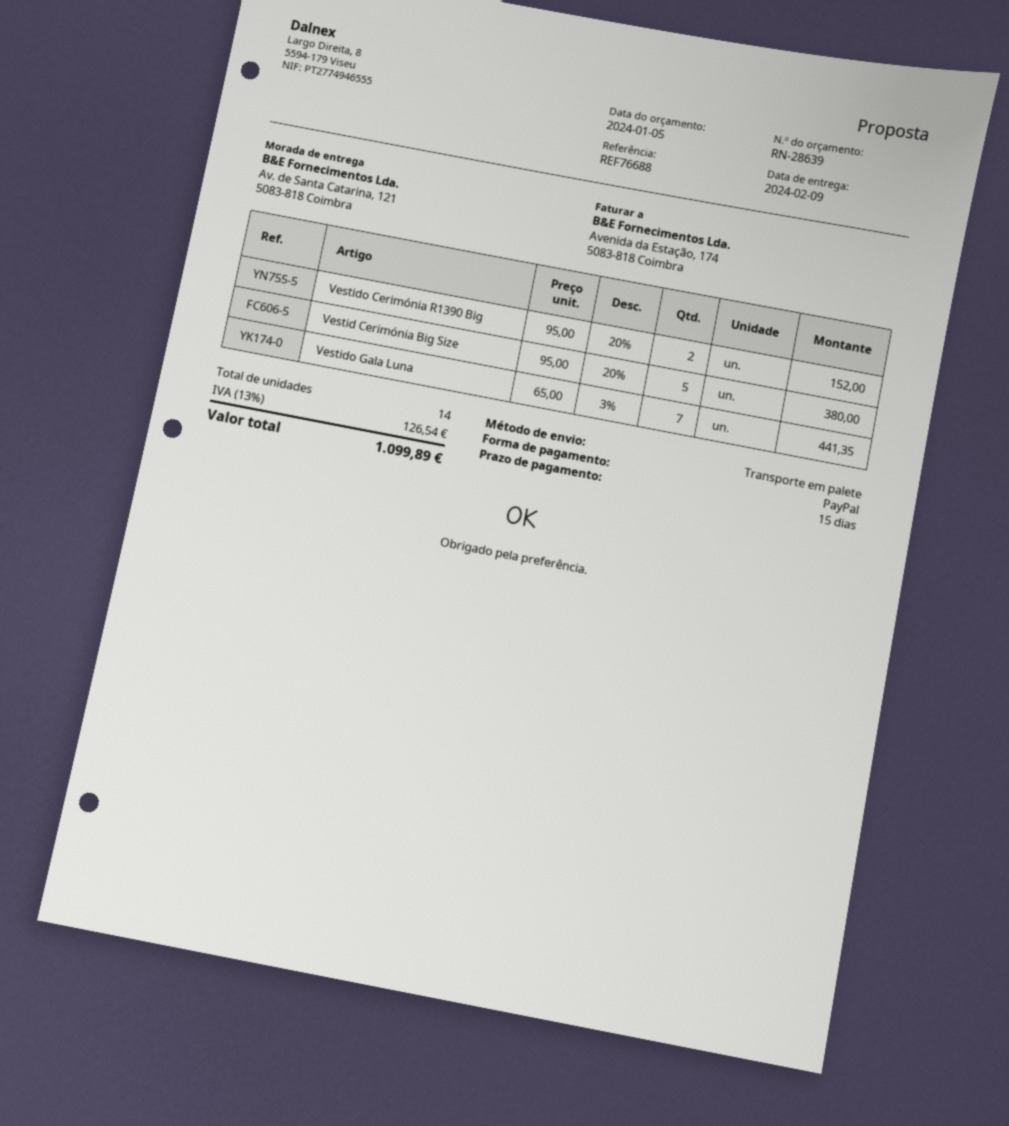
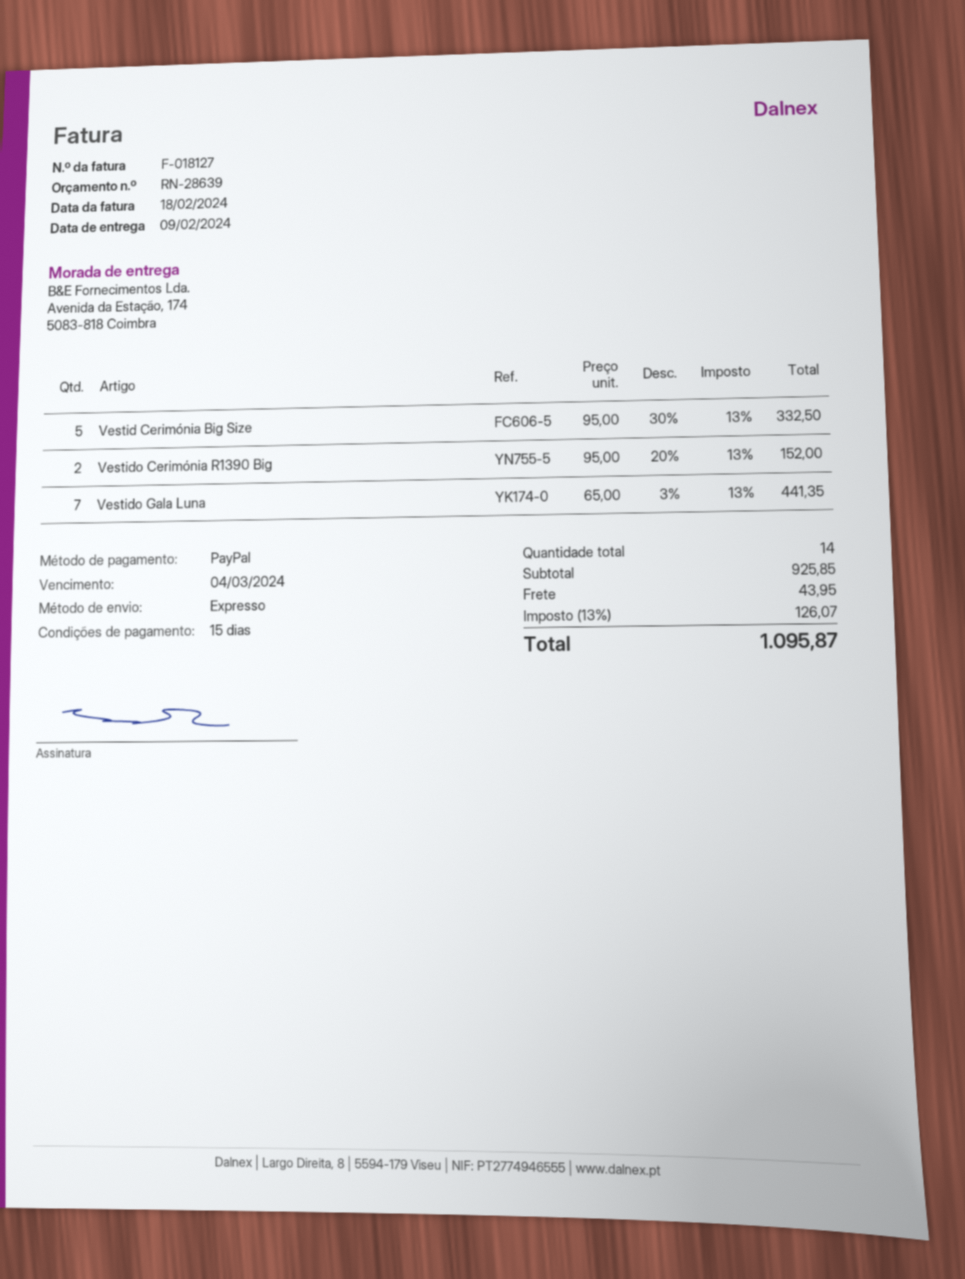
shipping method: pallet freight -> express
ship to: Av. de Santa Catarina, 121, 5083-818 Coimbra -> Avenida da Estação, 174, 5083-818 Coimbra
Vestid Cerimónia Big Size: 5 x 95.00 - 20% = 380.00 -> 5 x 95.00 - 30% = 332.50
shipping: none -> 43.95
tax: 13% = 126.54 -> 13% = 126.07
total: 1099.89 -> 1095.87

